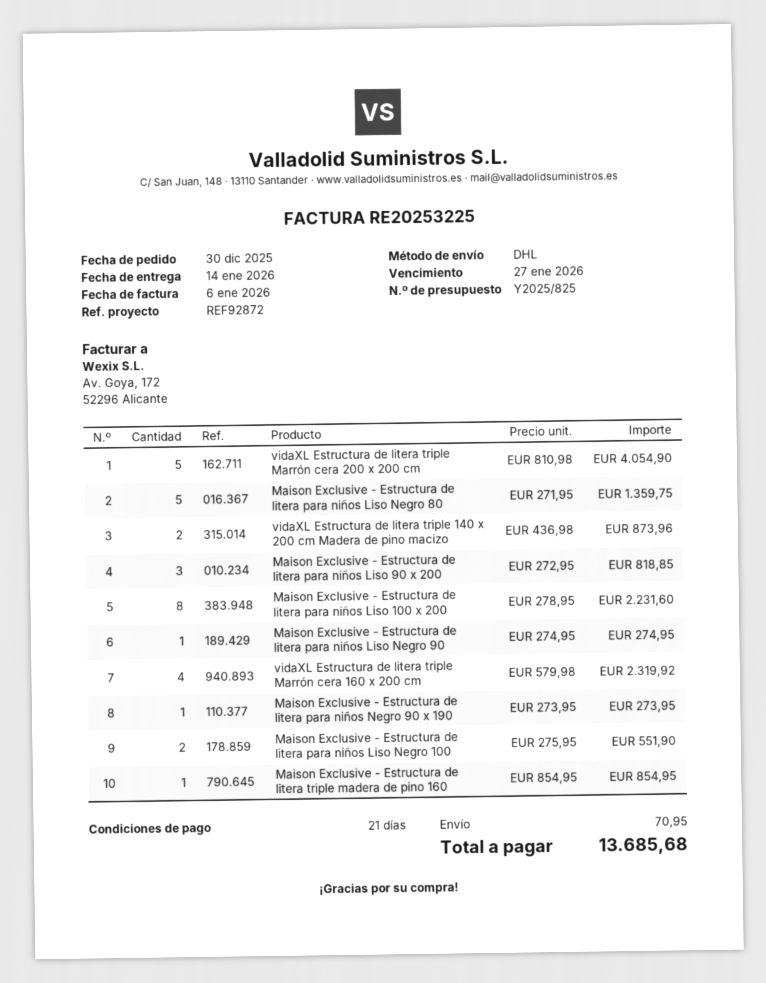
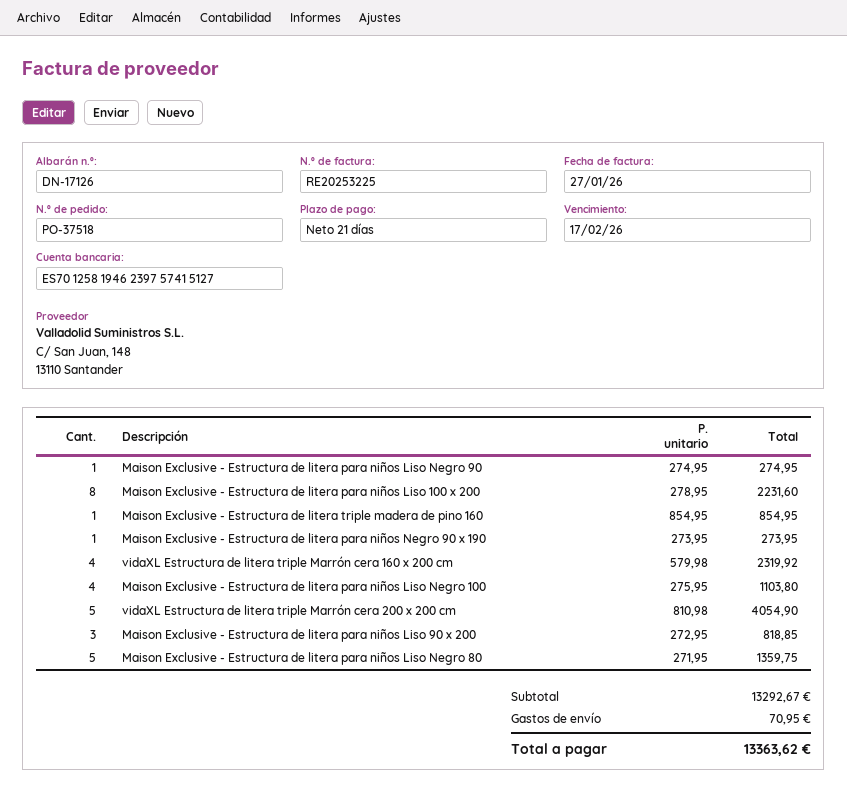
invoice date: 2026-01-06 -> 2026-01-27
due date: 2026-01-27 -> 2026-02-17
vidaXL Estructura de litera triple 140 x 200 cm Madera de pino macizo: 2 x 436.98 = 873.96 -> none
Maison Exclusive - Estructura de litera para niños Liso Negro 100: 2 x 275.95 = 551.90 -> 4 x 275.95 = 1103.80
total: 13685.68 -> 13363.62

